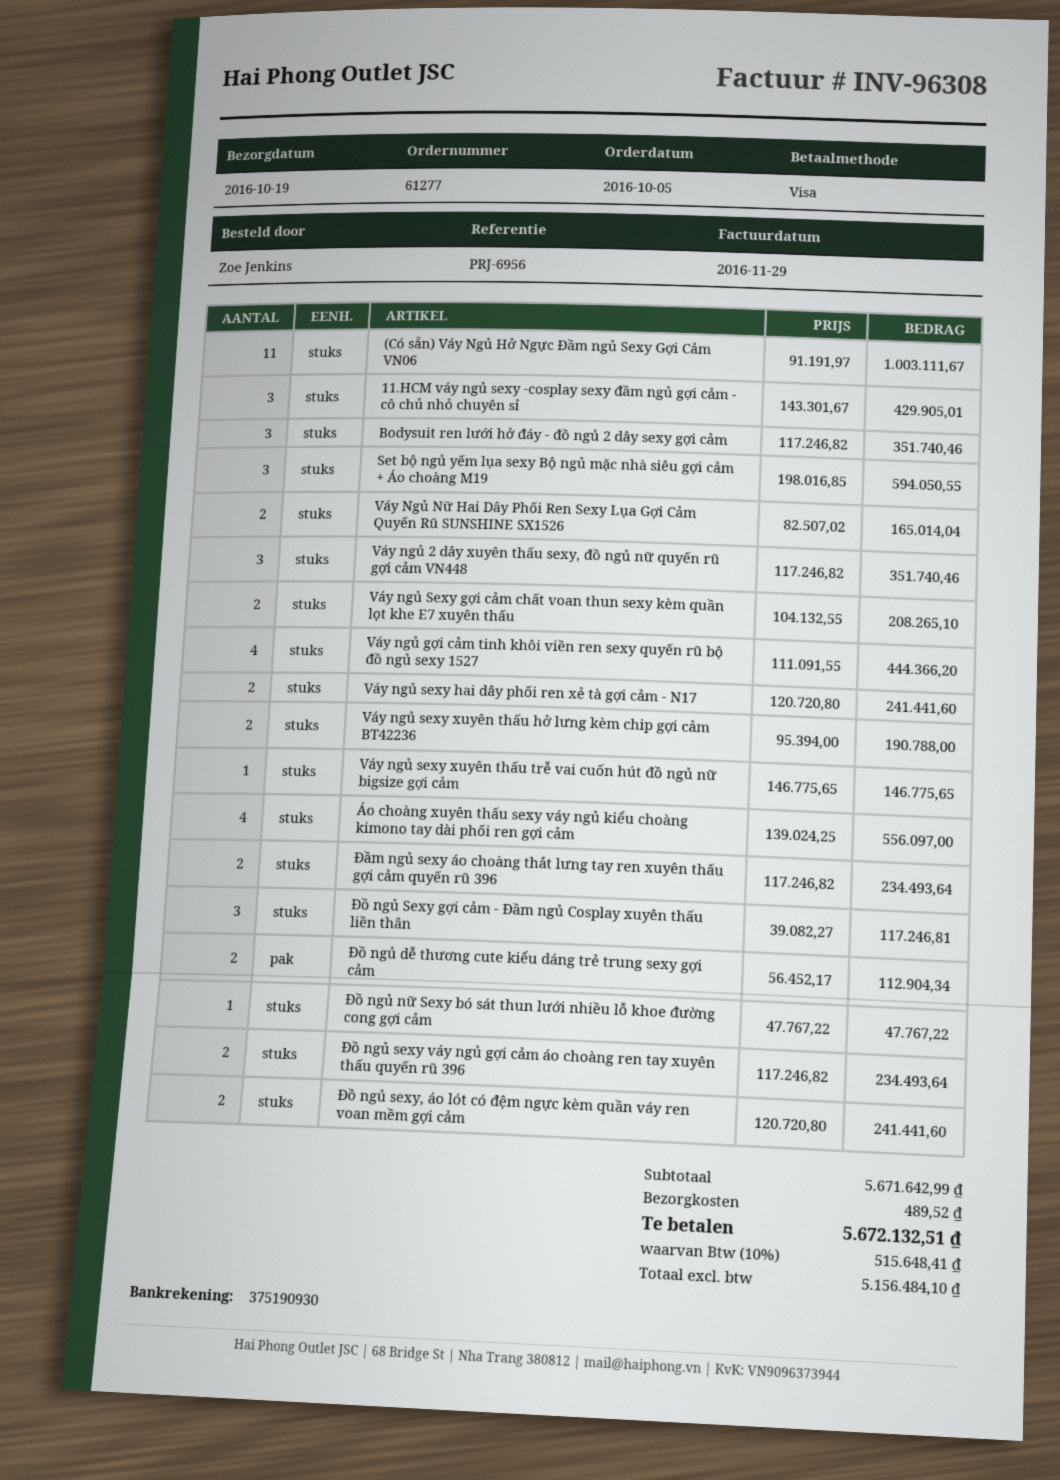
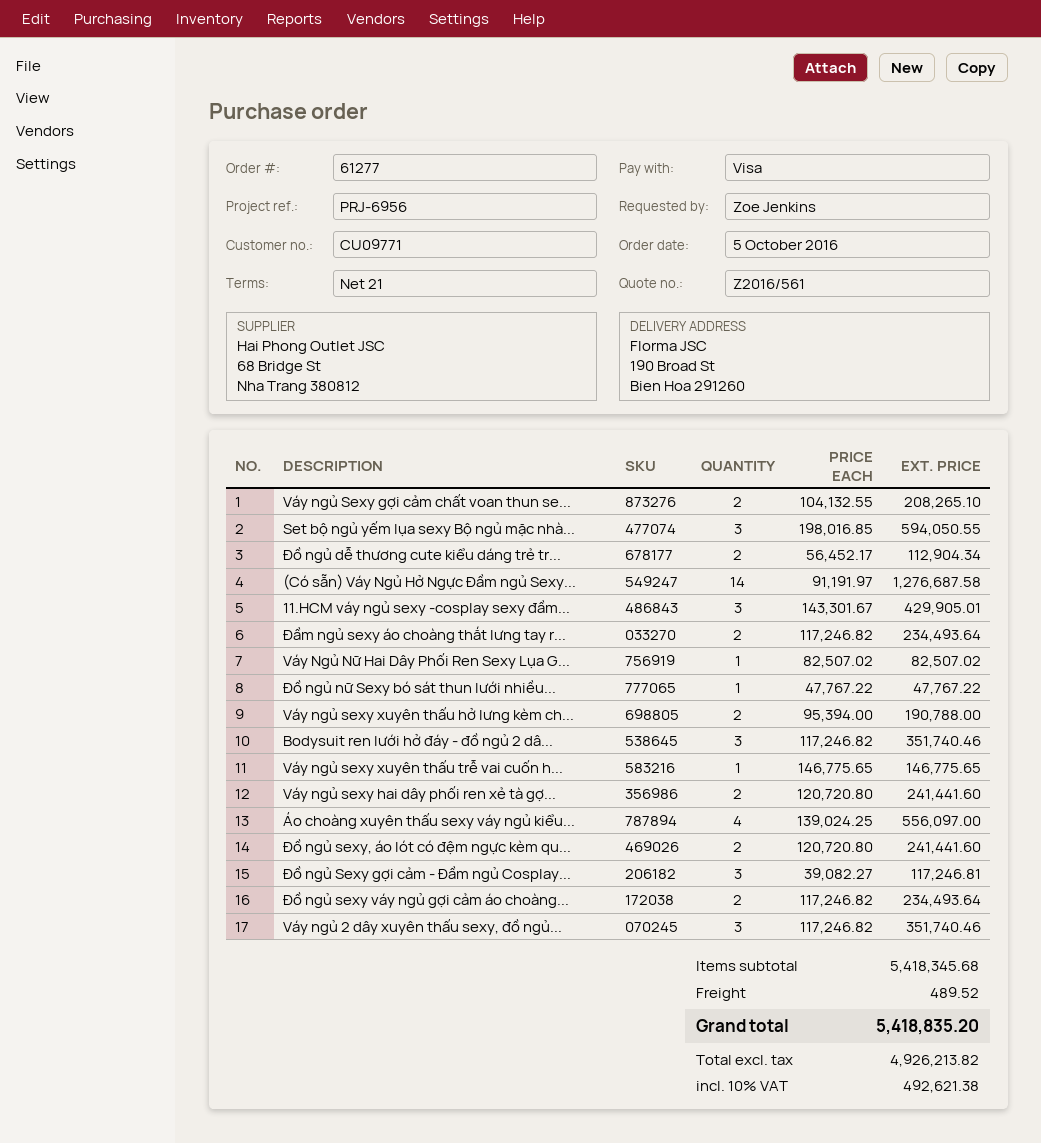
(Có sẵn) Váy Ngủ Hở Ngực Đầm ngủ Sexy Gợi Cảm VN06: 11 x 91191.97 = 1003111.67 -> 14 x 91191.97 = 1276687.58
Váy Ngủ Nữ Hai Dây Phối Ren Sexy Lụa Gợi Cảm Quyến Rũ SUNSHINE SX1526: 2 x 82507.02 = 165014.04 -> 1 x 82507.02 = 82507.02
Váy ngủ gợi cảm tinh khôi viền ren sexy quyến rũ bộ đồ ngủ sexy 1527: 4 x 111091.55 = 444366.20 -> none
subtotal: 5671642.99 -> 5418345.68
net: 5156484.10 -> 4926213.82
tax: 10% = 515648.41 -> 10% = 492621.38
total: 5672132.51 -> 5418835.20

